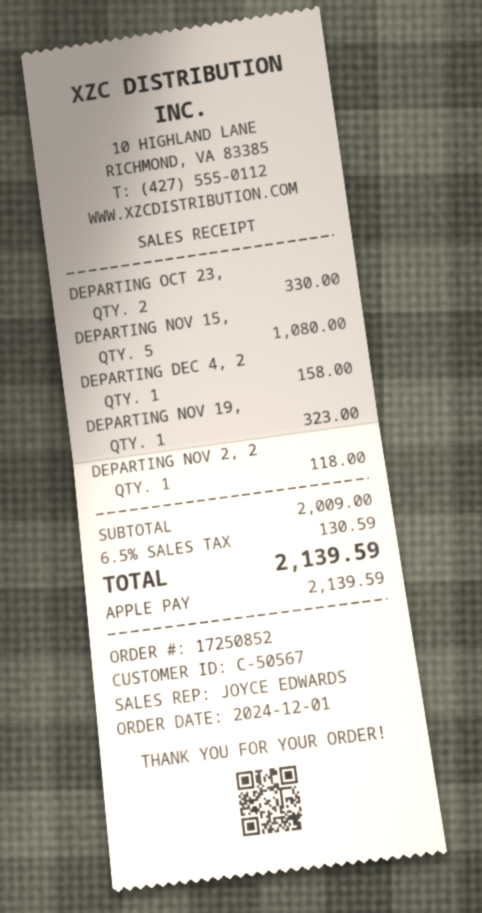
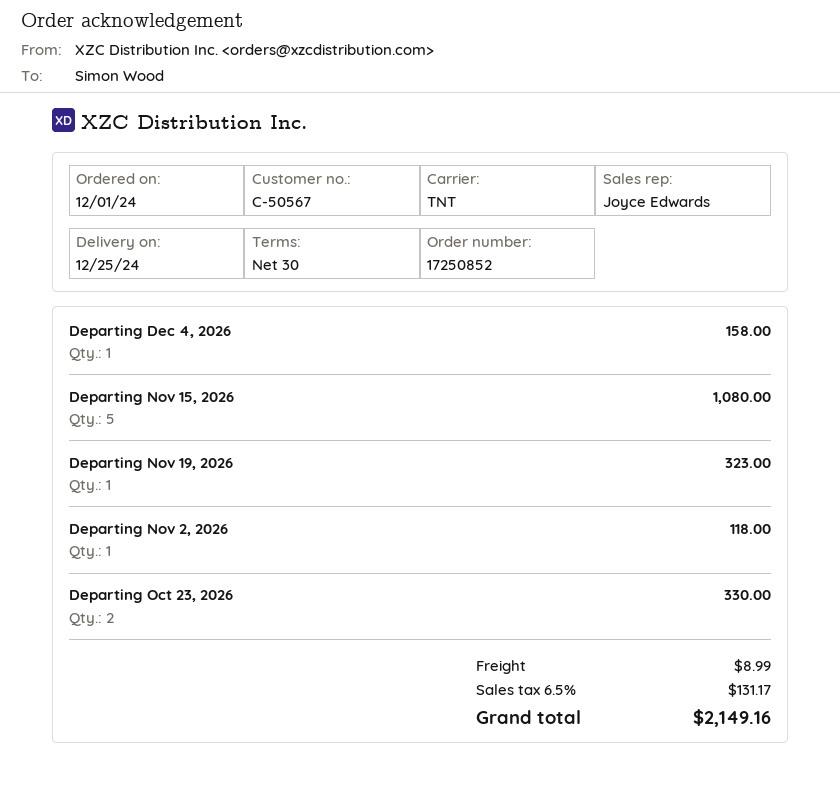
shipping: none -> 8.99
tax: 6.5% = 130.59 -> 6.5% = 131.17
total: 2139.59 -> 2149.16

